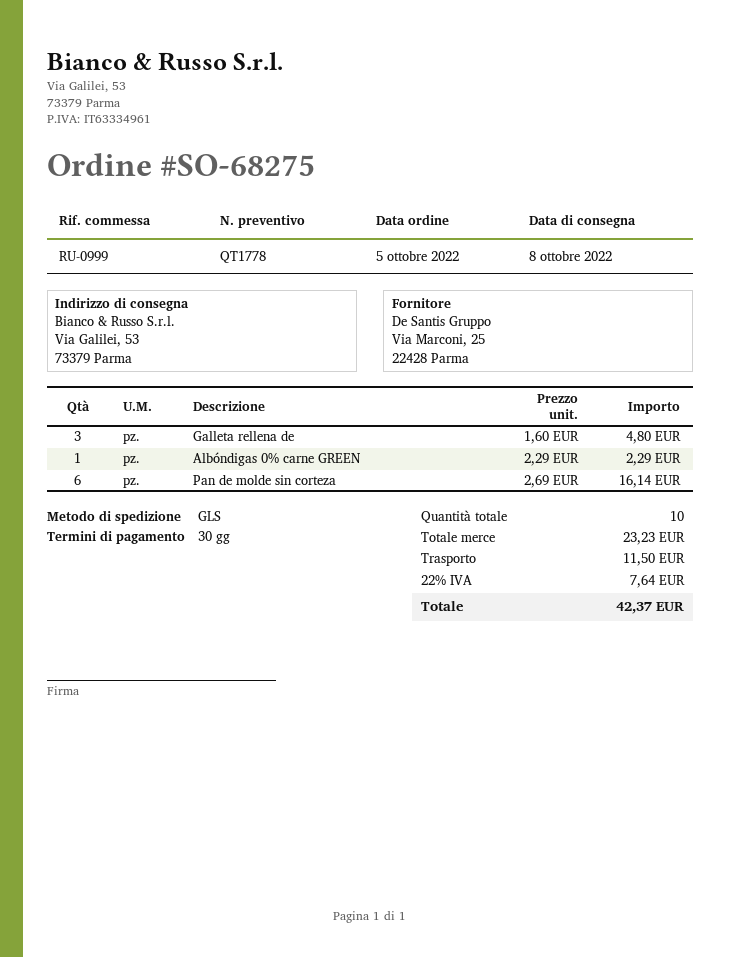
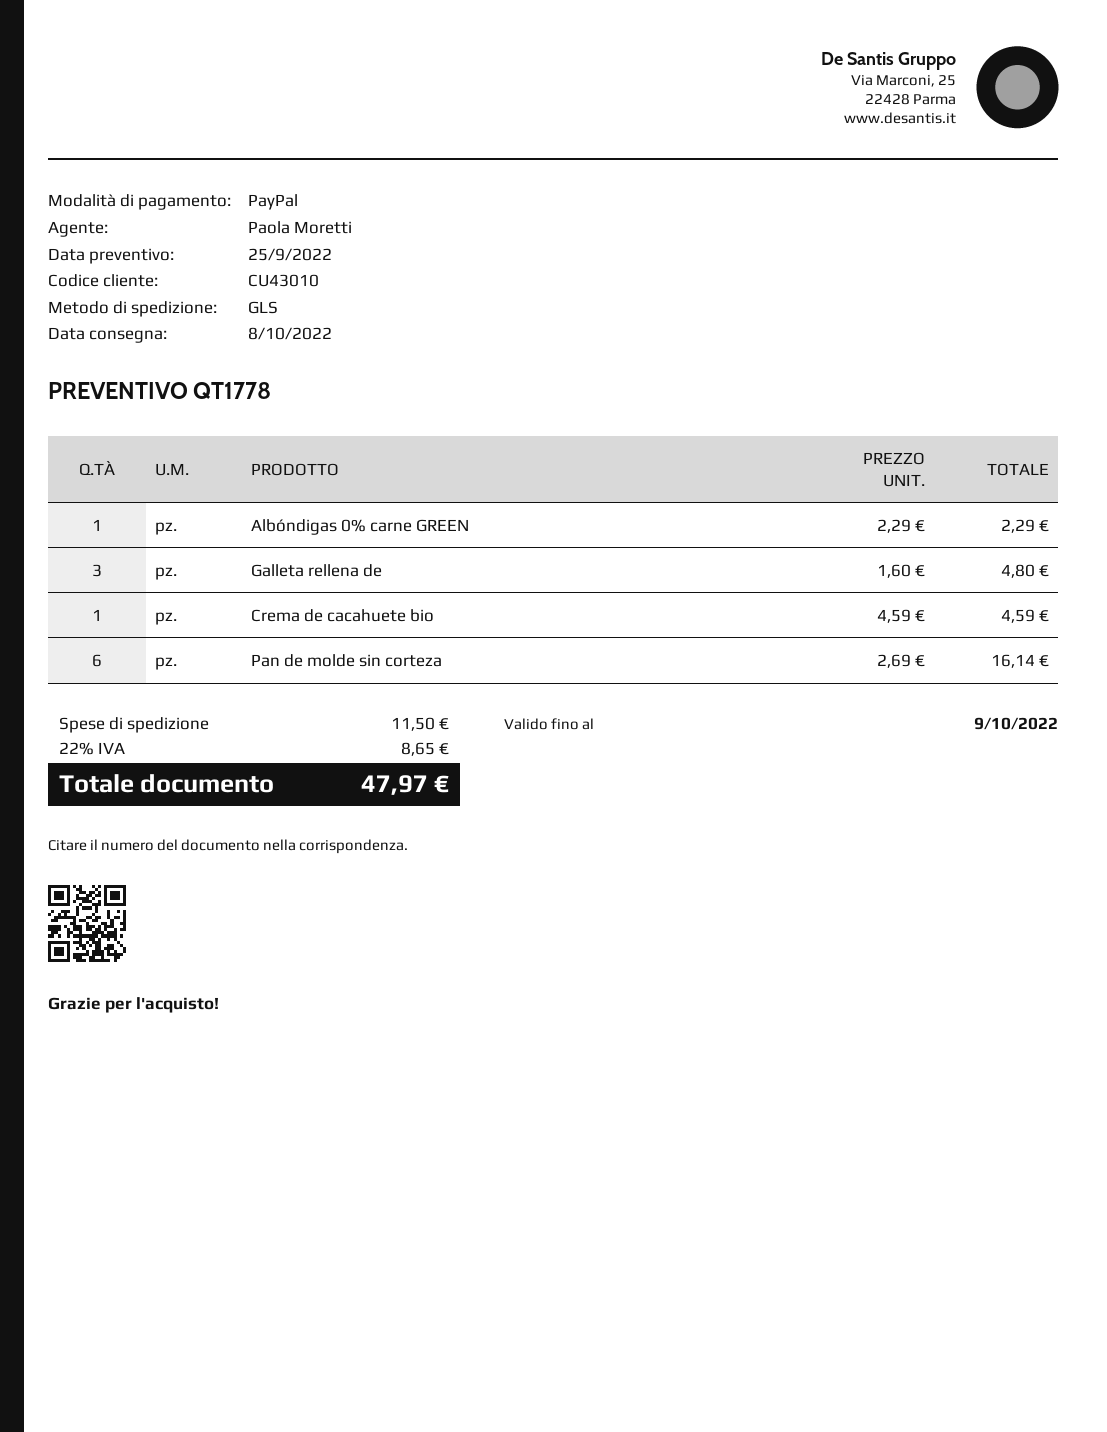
Crema de cacahuete bio: none -> 1 x 4.59 = 4.59
tax: 22% = 7.64 -> 22% = 8.65
total: 42.37 -> 47.97

